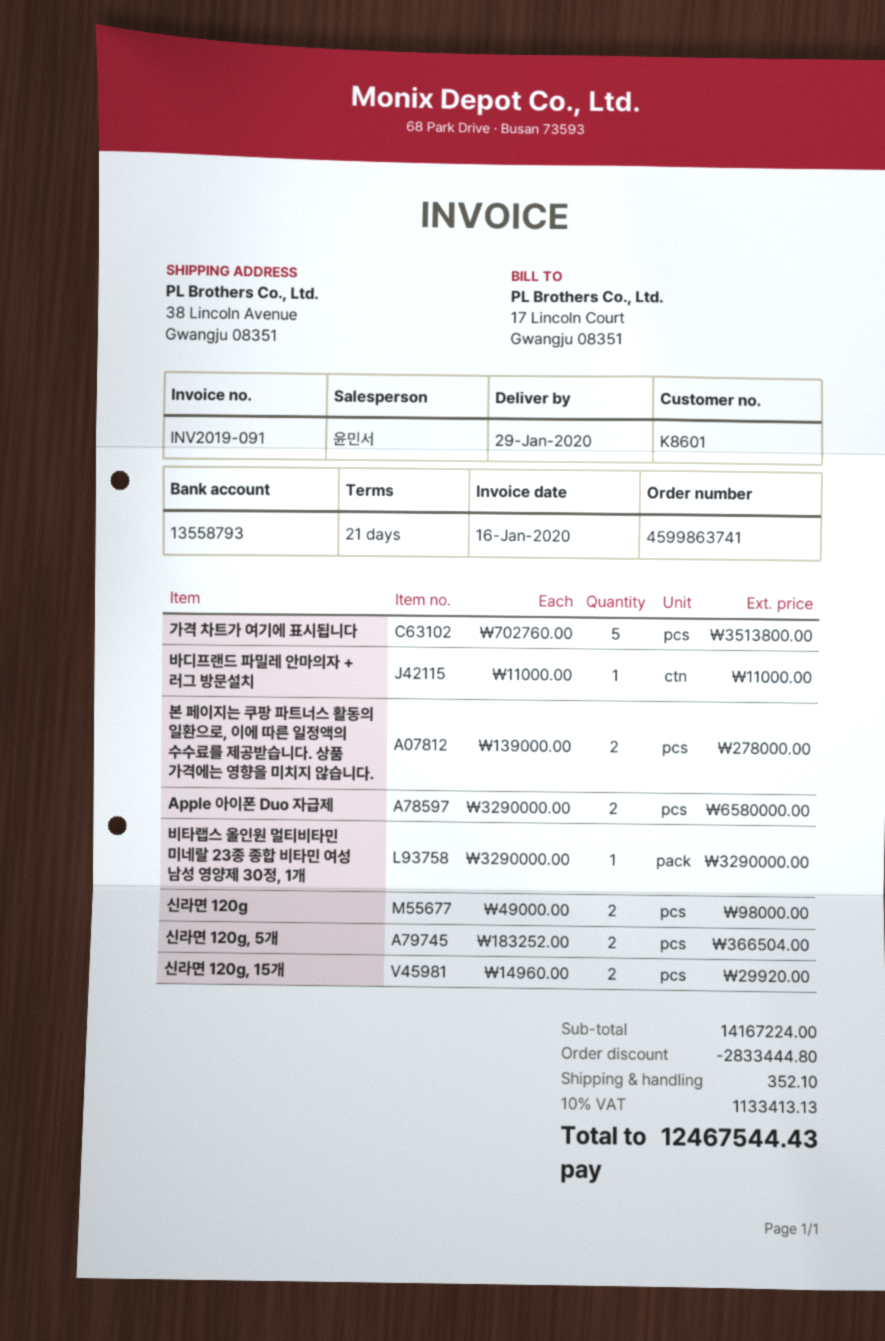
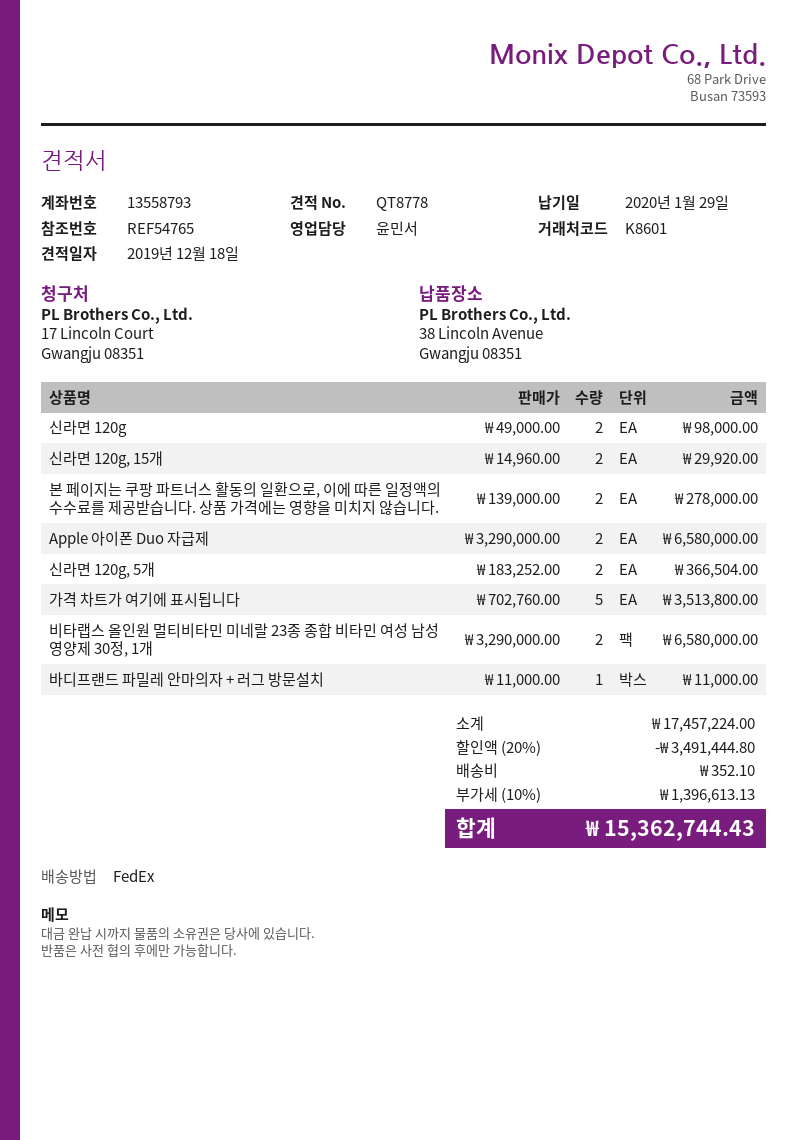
비타랩스 올인원 멀티비타민 미네랄 23종 종합 비타민 여성 남성 영양제 30정, 1개: 1 x 3290000.00 = 3290000.00 -> 2 x 3290000.00 = 6580000.00
subtotal: 14167224.00 -> 17457224.00
discount: 2833444.80 -> 3491444.80
tax: 10% = 1133413.13 -> 10% = 1396613.13
total: 12467544.43 -> 15362744.43

